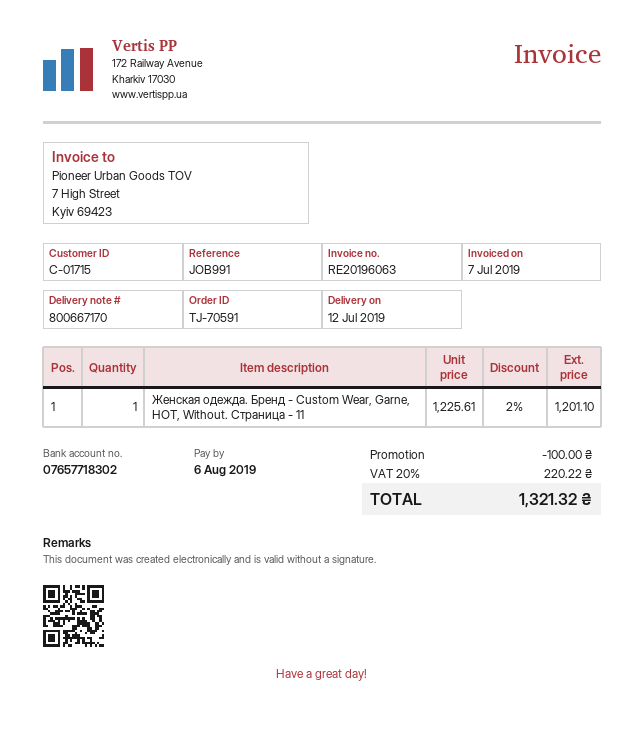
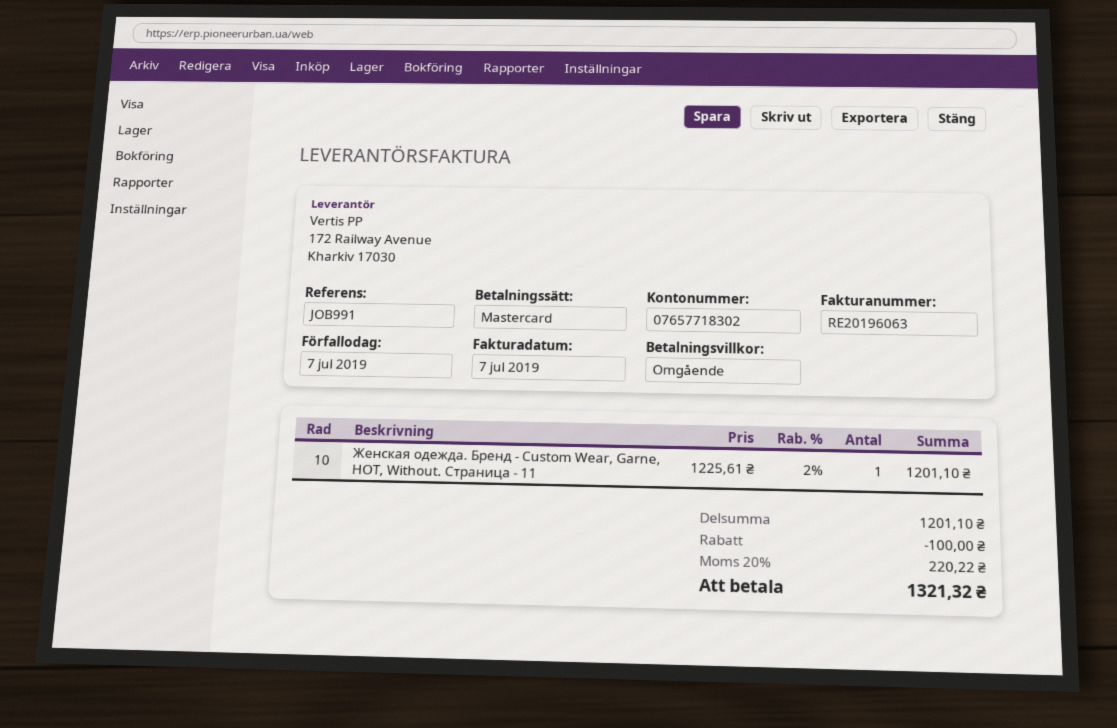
due date: 2019-08-06 -> 2019-07-07

